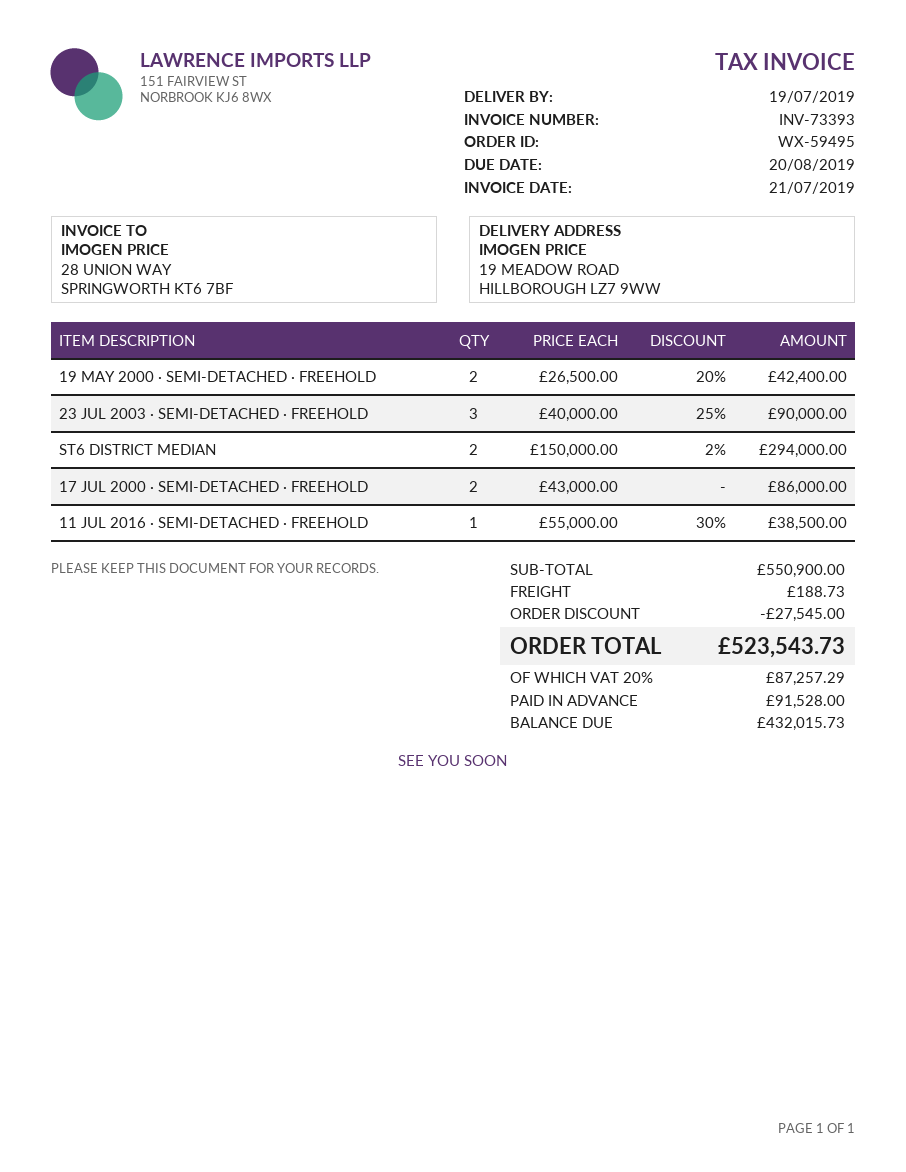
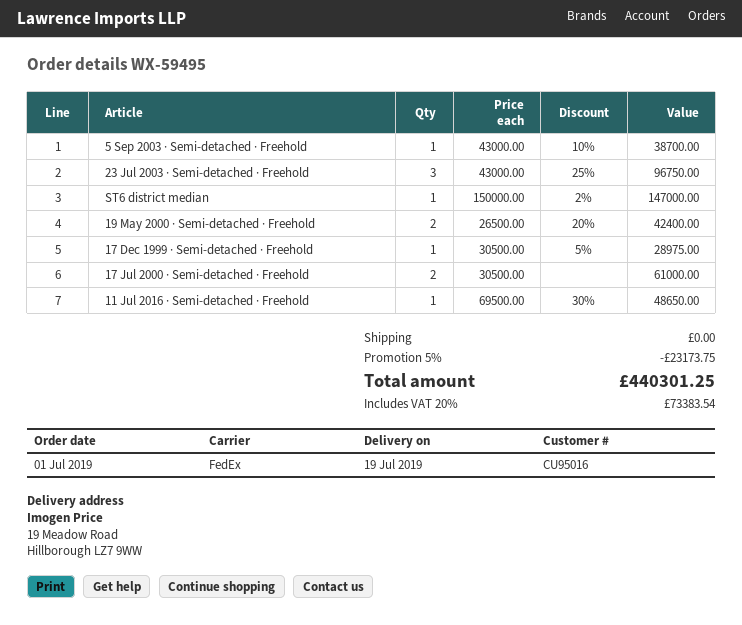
23 JUL 2003 · SEMI-DETACHED · FREEHOLD: 3 x 40000.00 - 25% = 90000.00 -> 3 x 43000.00 - 25% = 96750.00
ST6 DISTRICT MEDIAN: 2 x 150000.00 - 2% = 294000.00 -> 1 x 150000.00 - 2% = 147000.00
17 JUL 2000 · SEMI-DETACHED · FREEHOLD: 2 x 43000.00 = 86000.00 -> 2 x 30500.00 = 61000.00
11 JUL 2016 · SEMI-DETACHED · FREEHOLD: 1 x 55000.00 - 30% = 38500.00 -> 1 x 69500.00 - 30% = 48650.00
5 Sep 2003 · Semi-detached · Freehold: none -> 1 x 43000.00 - 10% = 38700.00
17 Dec 1999 · Semi-detached · Freehold: none -> 1 x 30500.00 - 5% = 28975.00
discount: 27545.00 -> 23173.75
shipping: 188.73 -> 0.00
tax: 20% = 87257.29 -> 20% = 73383.54
total: 523543.73 -> 440301.25

